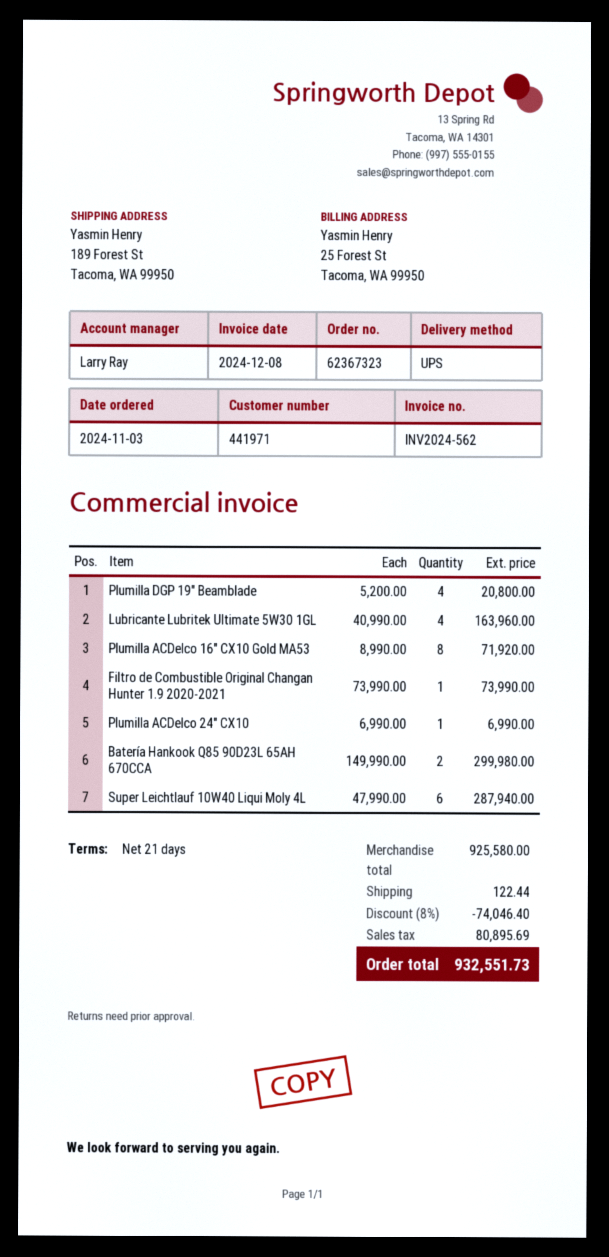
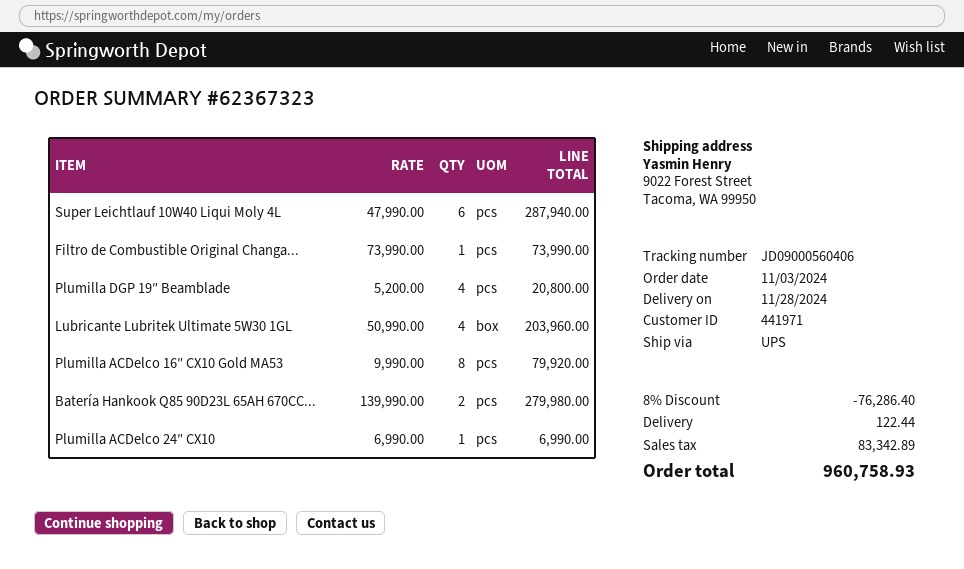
ship to: 189 Forest St, Tacoma, WA 99950 -> 9022 Forest Street, Tacoma, WA 99950
Lubricante Lubritek Ultimate 5W30 1GL: 4 x 40990.00 = 163960.00 -> 4 x 50990.00 = 203960.00
Plumilla ACDelco 16″ CX10 Gold MA53: 8 x 8990.00 = 71920.00 -> 8 x 9990.00 = 79920.00
Batería Hankook Q85 90D23L 65AH 670CCA: 2 x 149990.00 = 299980.00 -> 2 x 139990.00 = 279980.00
discount: 8% = 74046.40 -> 8% = 76286.40
tax: 80895.69 -> 83342.89
total: 932551.73 -> 960758.93

